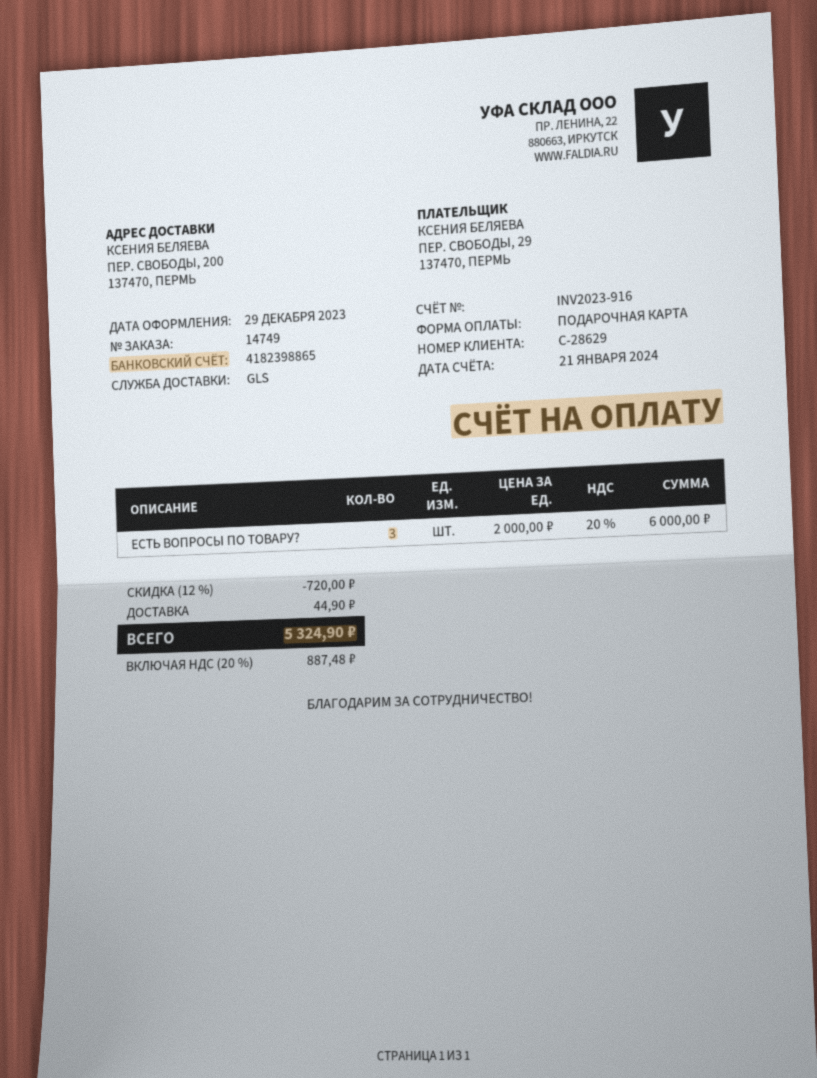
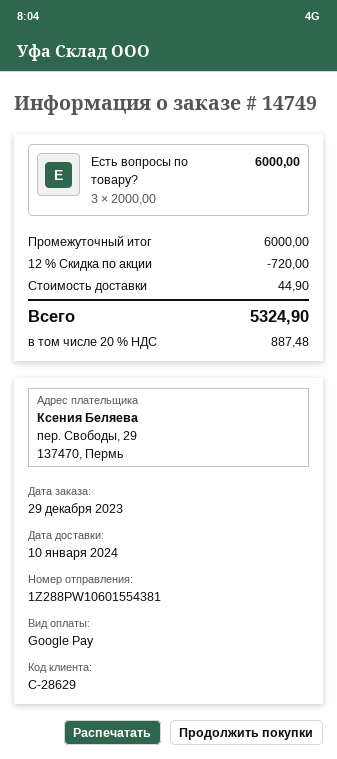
payment method: gift card -> Google Pay

